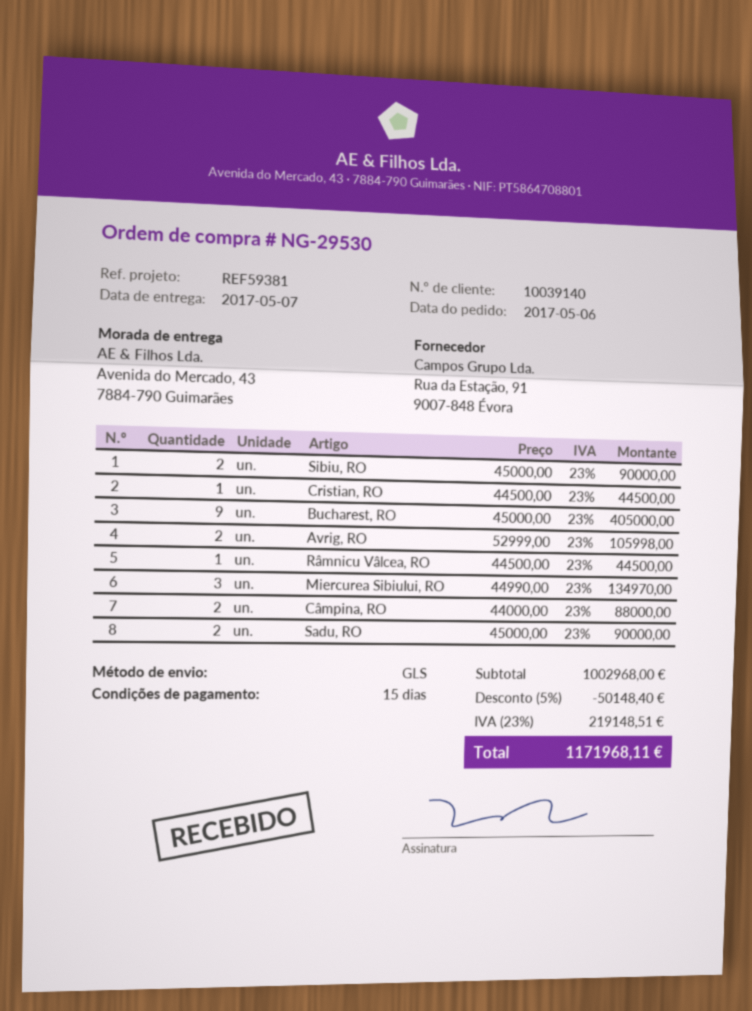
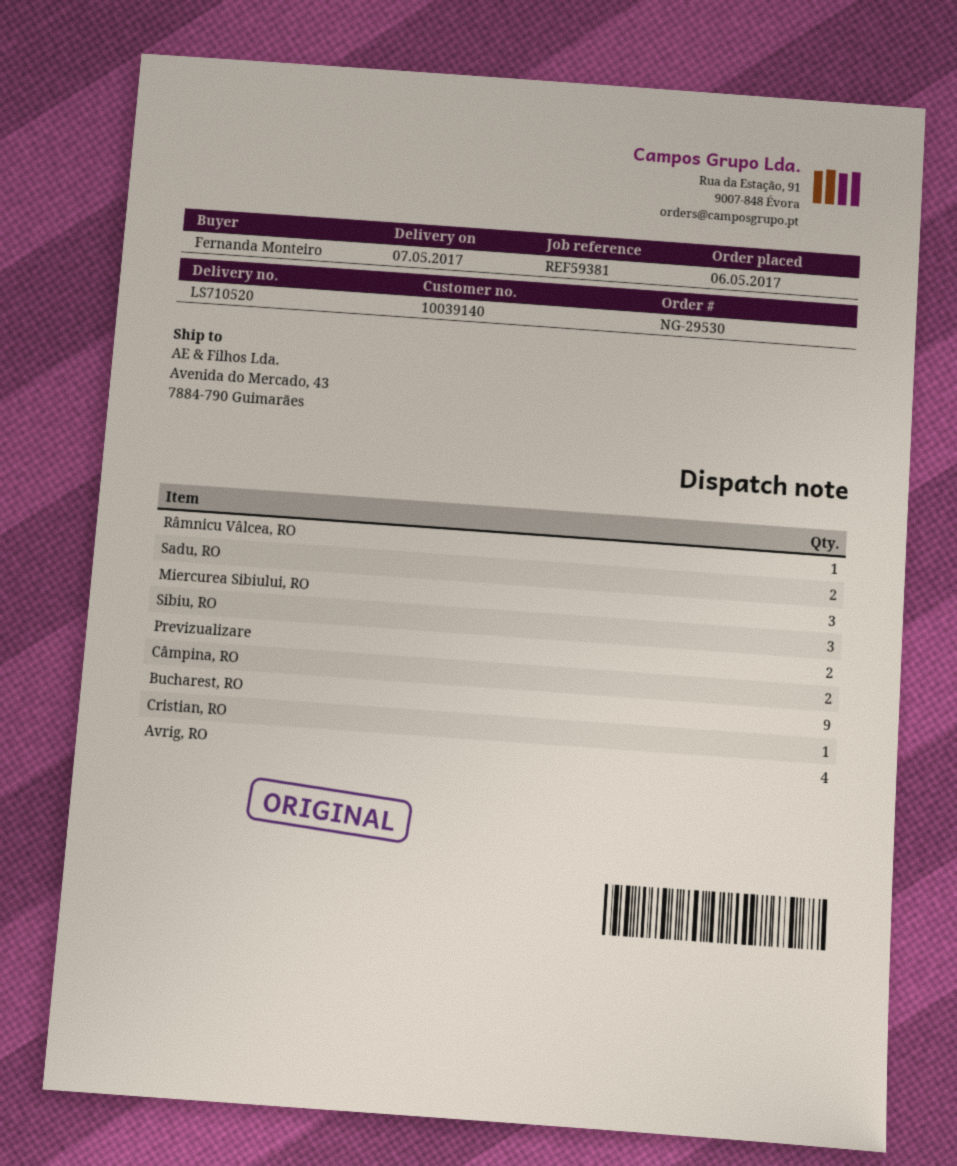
Sibiu, RO: 2 -> 3
Avrig, RO: 2 -> 4
Previzualizare: none -> 2

